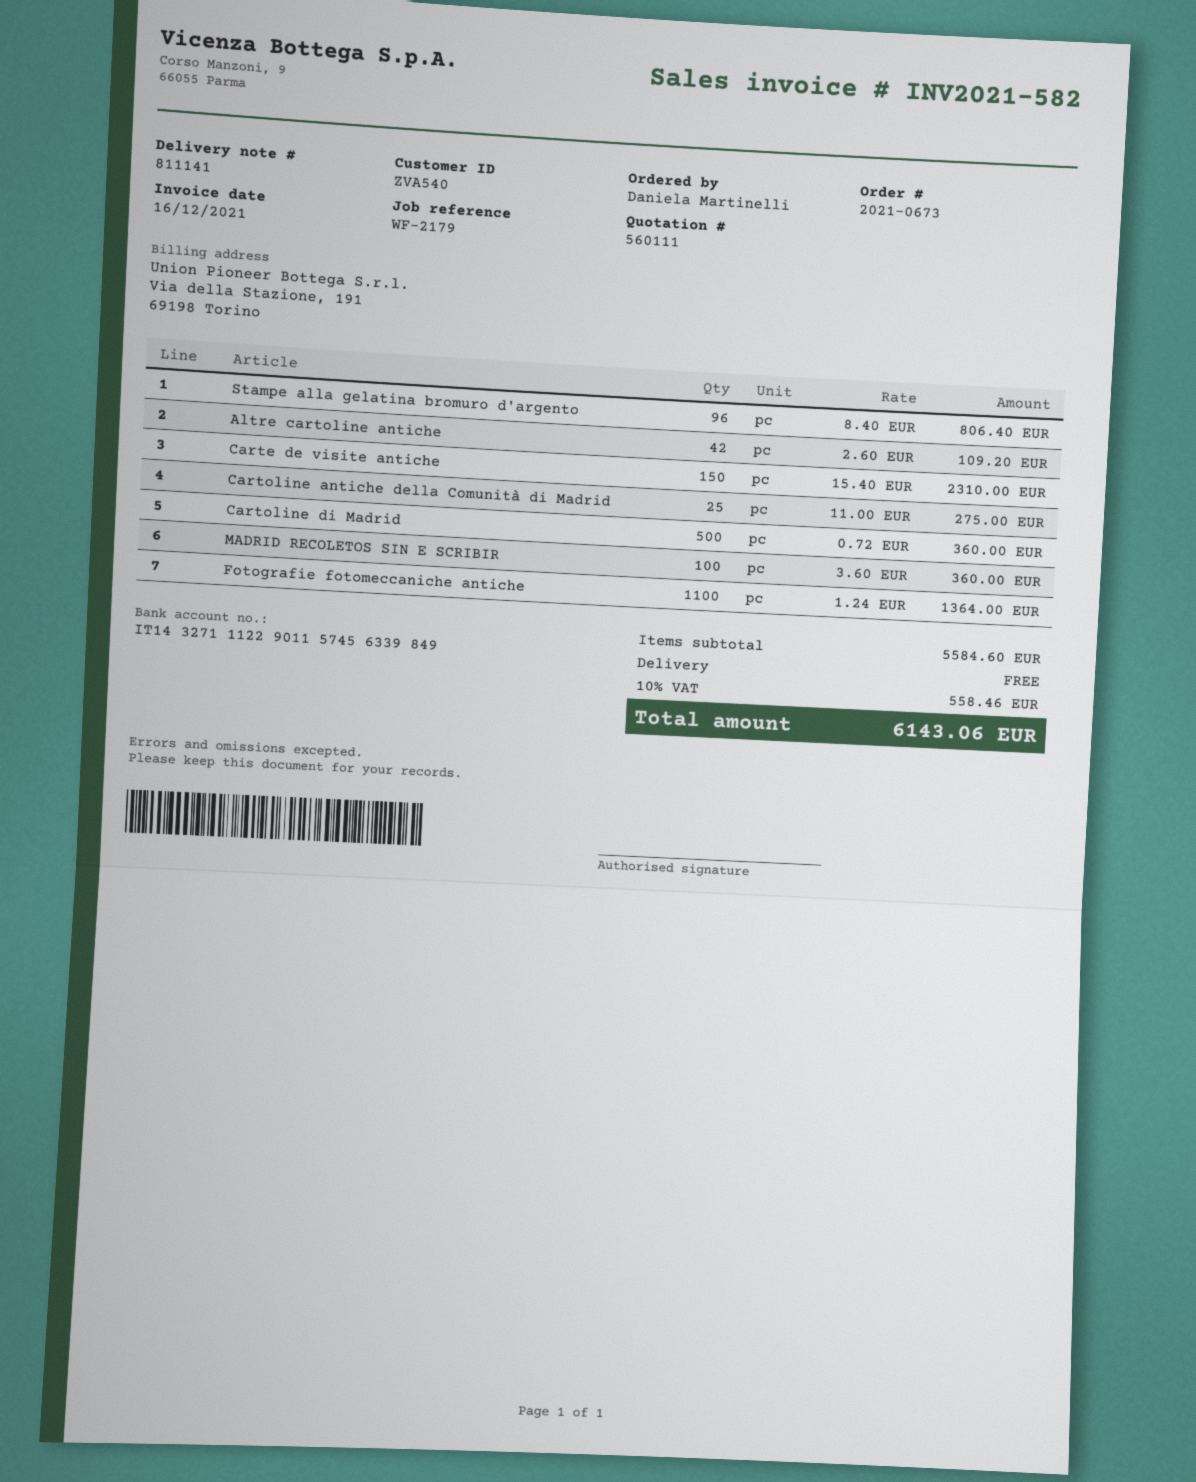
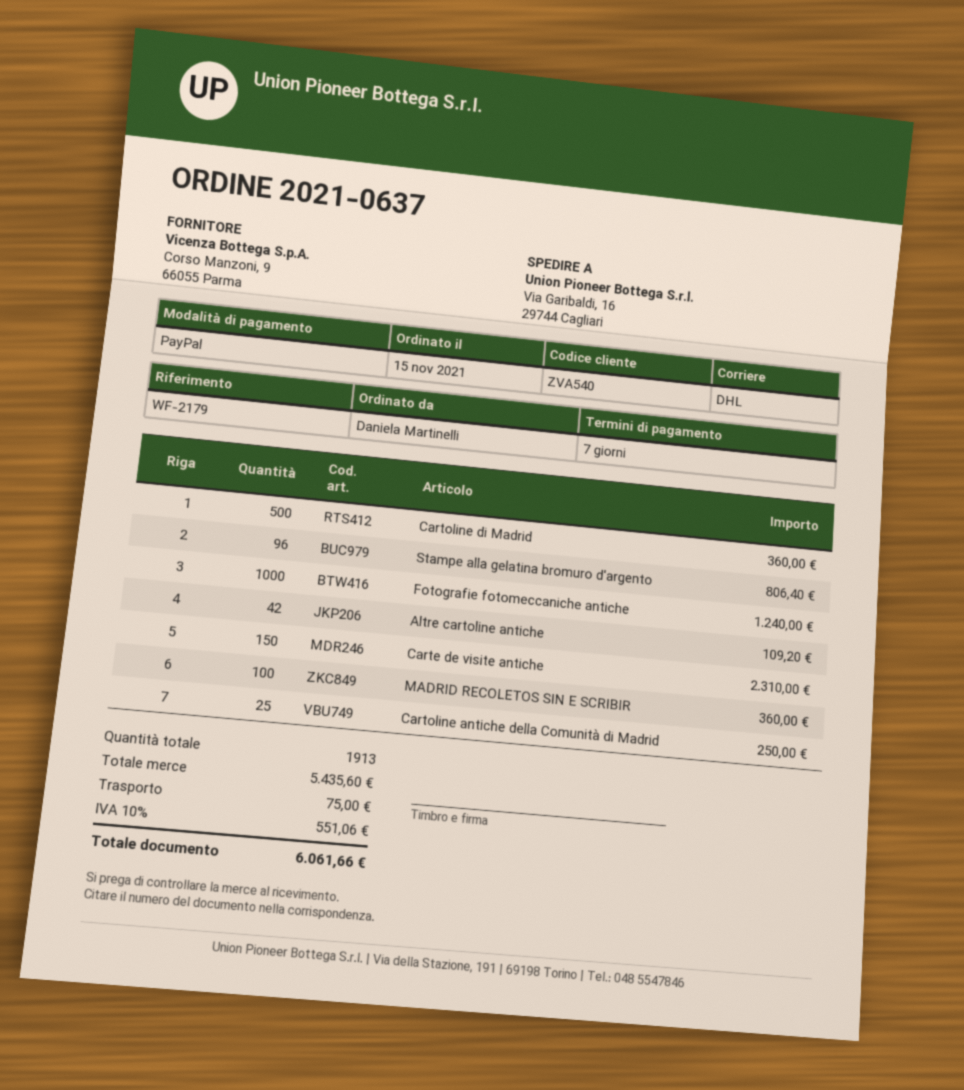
order number: 2021-0673 -> 2021-0637
Cartoline antiche della Comunità di Madrid: 25 for 275.00 -> 25 for 250.00
Fotografie fotomeccaniche antiche: 1100 for 1364.00 -> 1000 for 1240.00
subtotal: 5584.60 -> 5435.60
shipping: 0.00 -> 75.00
tax: 10% = 558.46 -> 10% = 551.06
total: 6143.06 -> 6061.66

